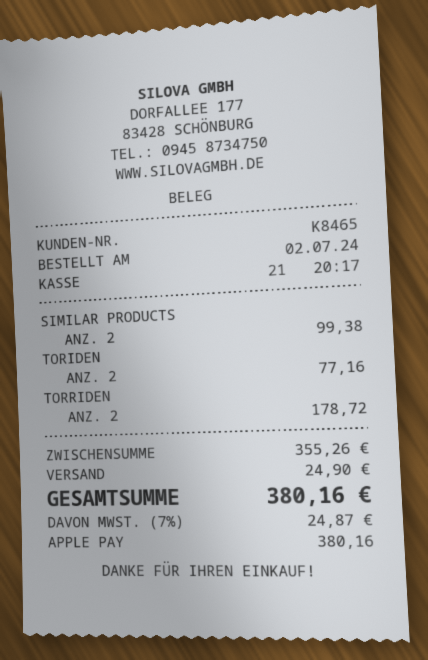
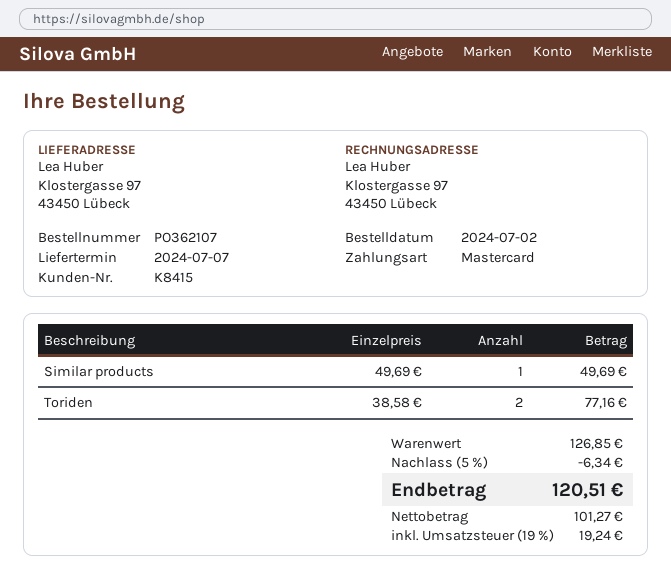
customer number: K8465 -> K8415
payment method: Apple Pay -> Mastercard
SIMILAR PRODUCTS: 2 for 99.38 -> 1 for 49.69
TORRIDEN: 2 for 178.72 -> none
subtotal: 355.26 -> 126.85
discount: none -> 5% = 6.34
shipping: 24.90 -> none
tax: 7% = 24.87 -> 19% = 19.24
total: 380.16 -> 120.51

